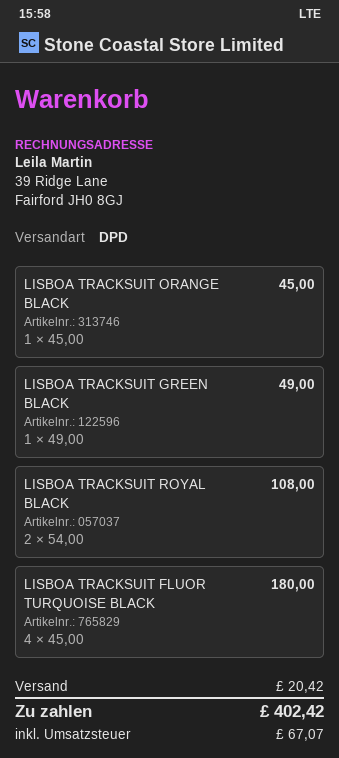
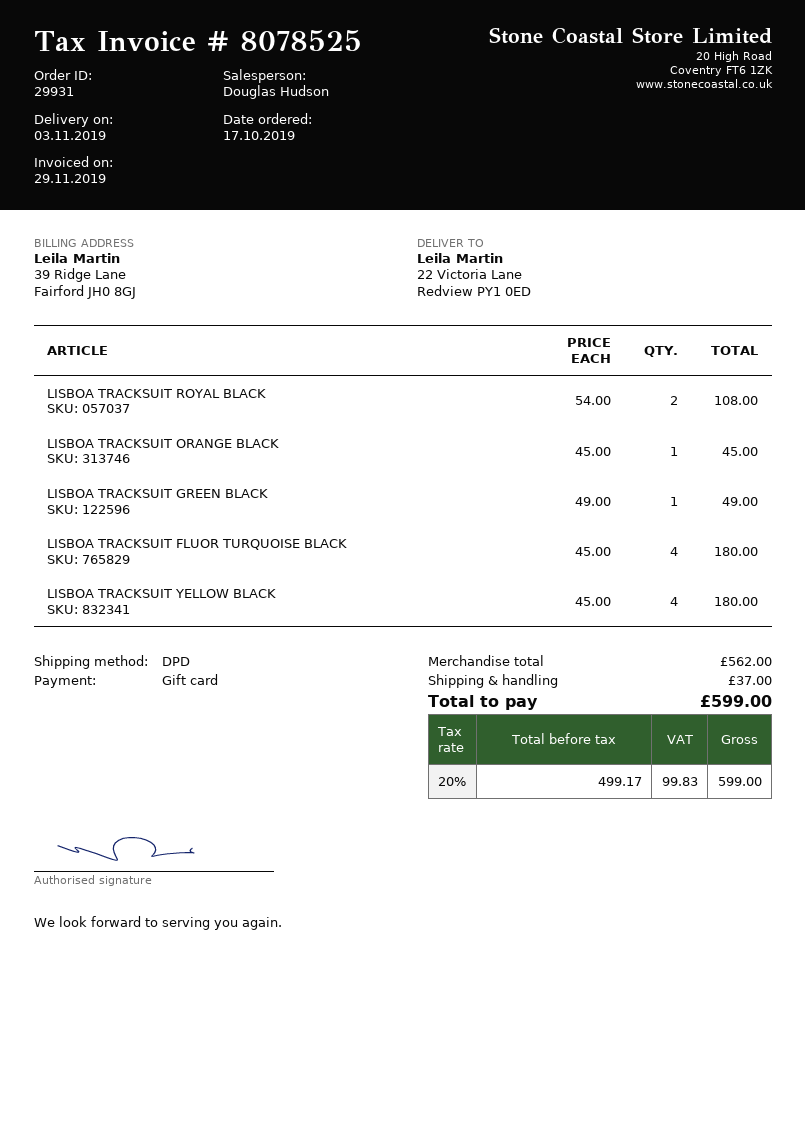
LISBOA TRACKSUIT YELLOW BLACK: none -> 4 x 45.00 = 180.00
shipping: 20.42 -> 37.00
tax: 67.07 -> 99.83
total: 402.42 -> 599.00

